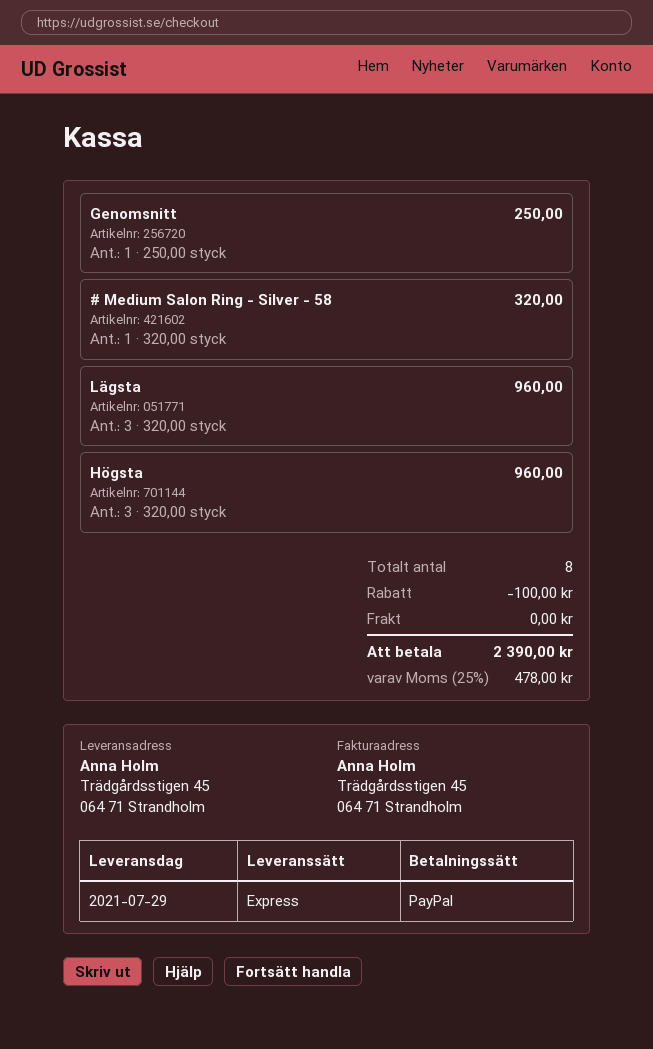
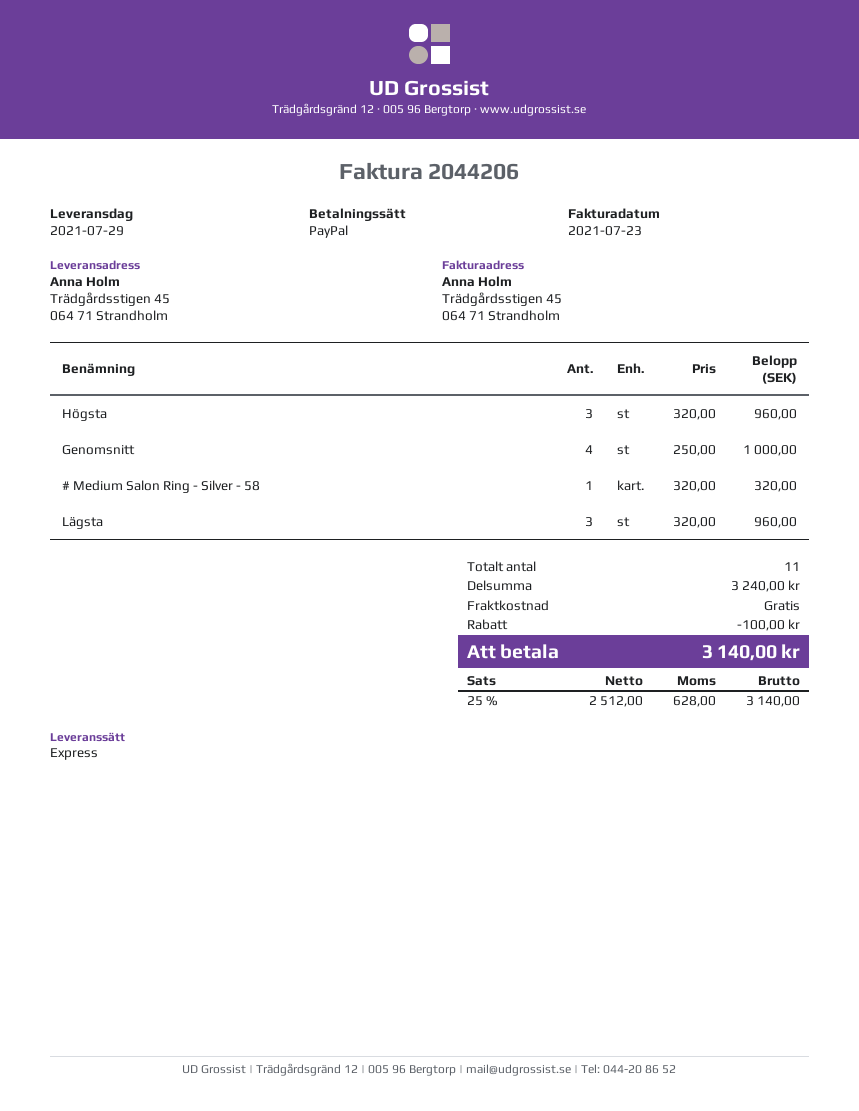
Genomsnitt: 1 x 250.00 = 250.00 -> 4 x 250.00 = 1000.00
total quantity: 8 -> 11
tax: 25% = 478.00 -> 25% = 628.00
total: 2390.00 -> 3140.00

